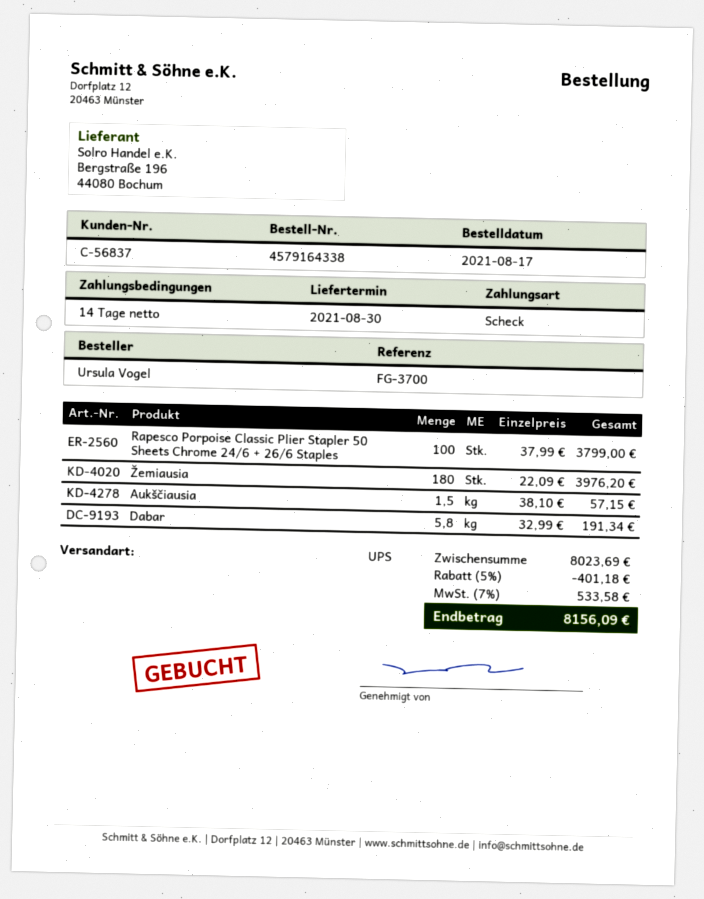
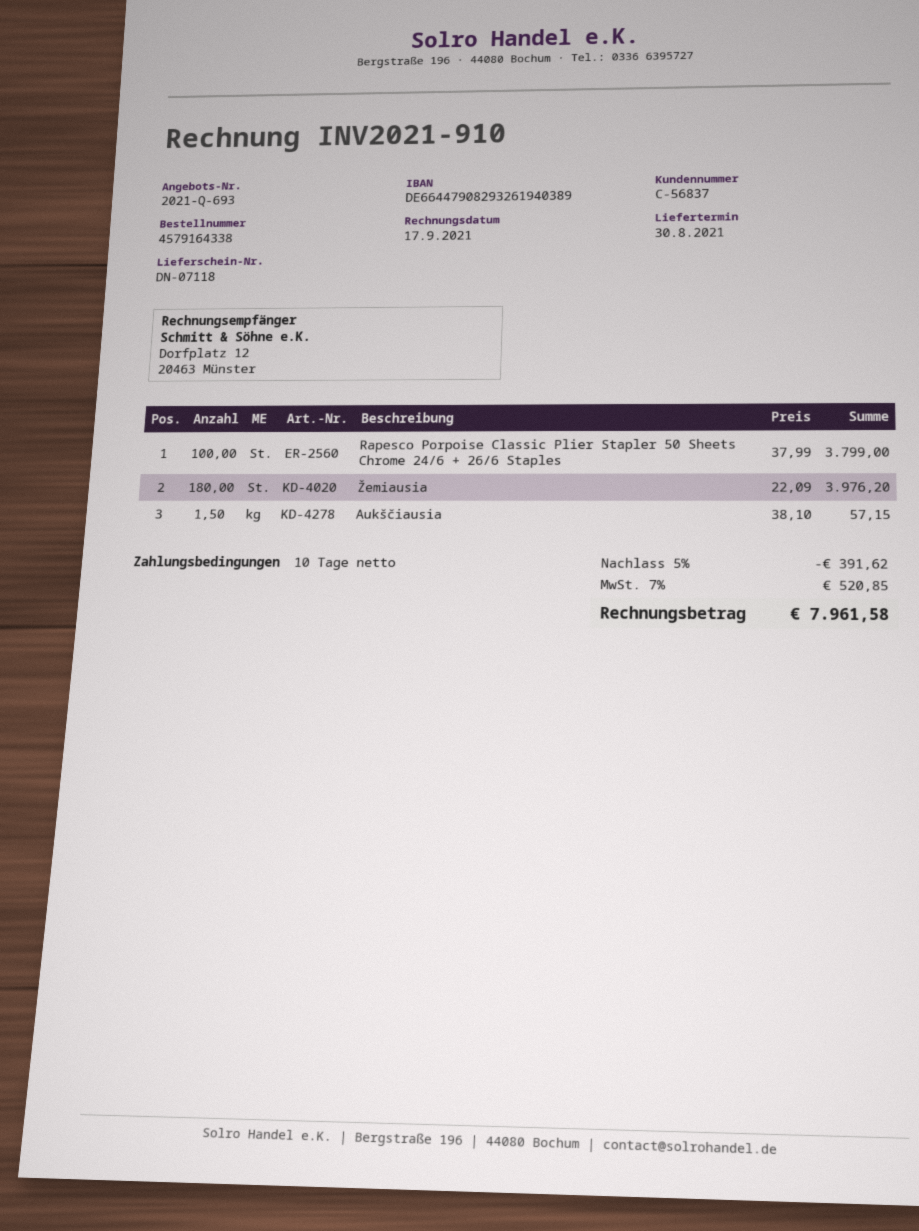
payment terms: 14 days -> 10 days
Dabar: 5.8 x 32.99 = 191.34 -> none
discount: 5% = 401.18 -> 5% = 391.62
tax: 7% = 533.58 -> 7% = 520.85
total: 8156.09 -> 7961.58

